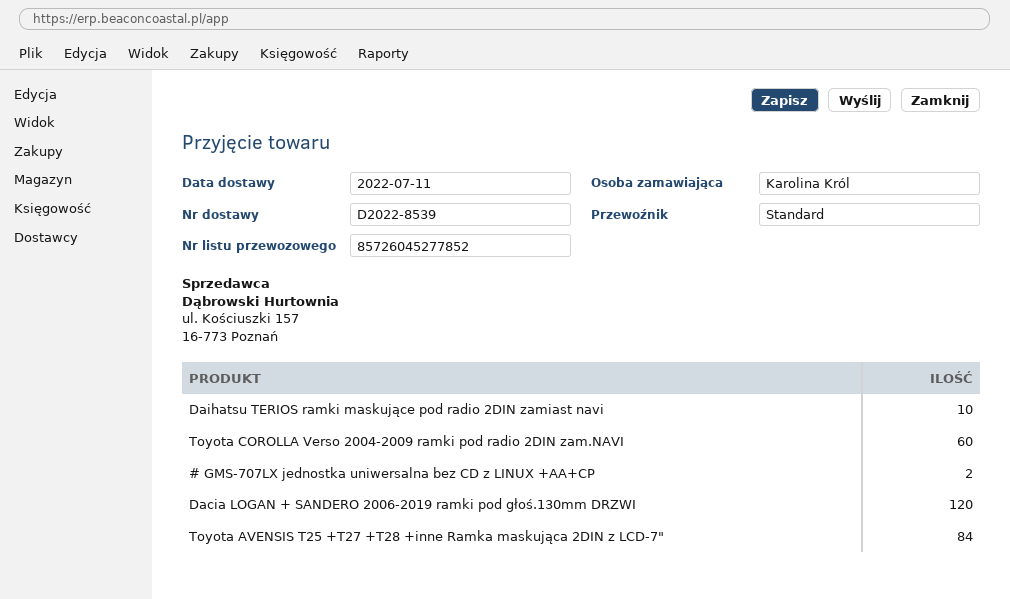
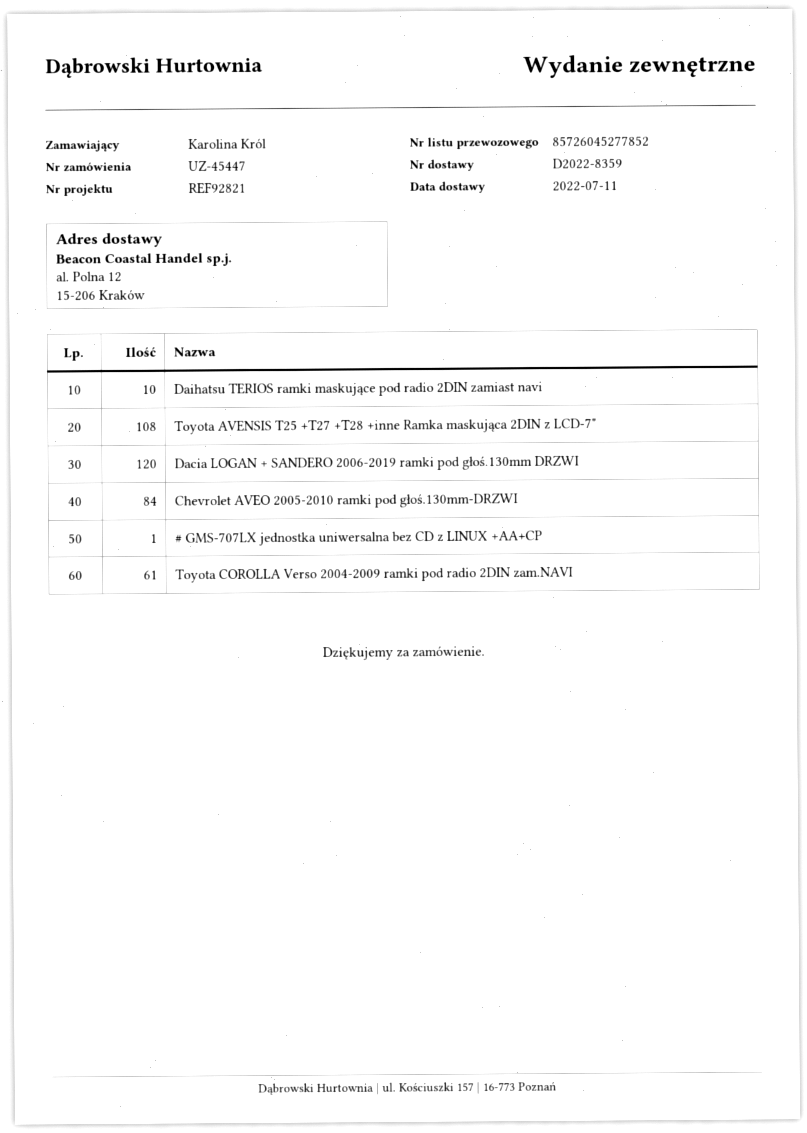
delivery note number: D2022-8539 -> D2022-8359
Toyota COROLLA Verso 2004-2009 ramki pod radio 2DIN zam.NAVI: 60 -> 61
# GMS-707LX jednostka uniwersalna bez CD z LINUX +AA+CP: 2 -> 1
Toyota AVENSIS T25 +T27 +T28 +inne Ramka maskująca 2DIN z LCD-7": 84 -> 108
Chevrolet AVEO 2005-2010 ramki pod głoś.130mm-DRZWI: none -> 84

